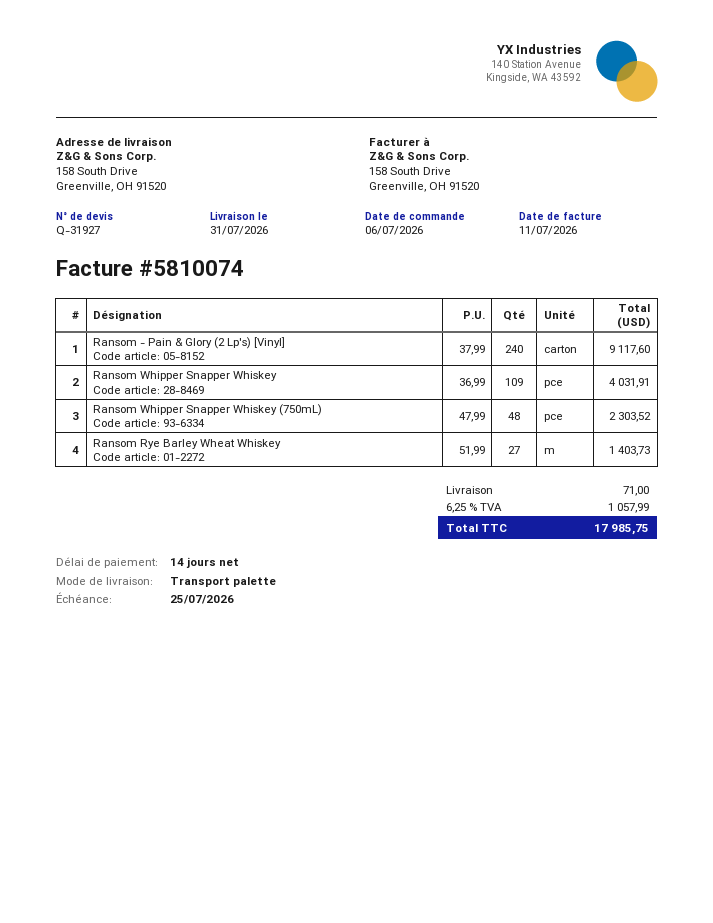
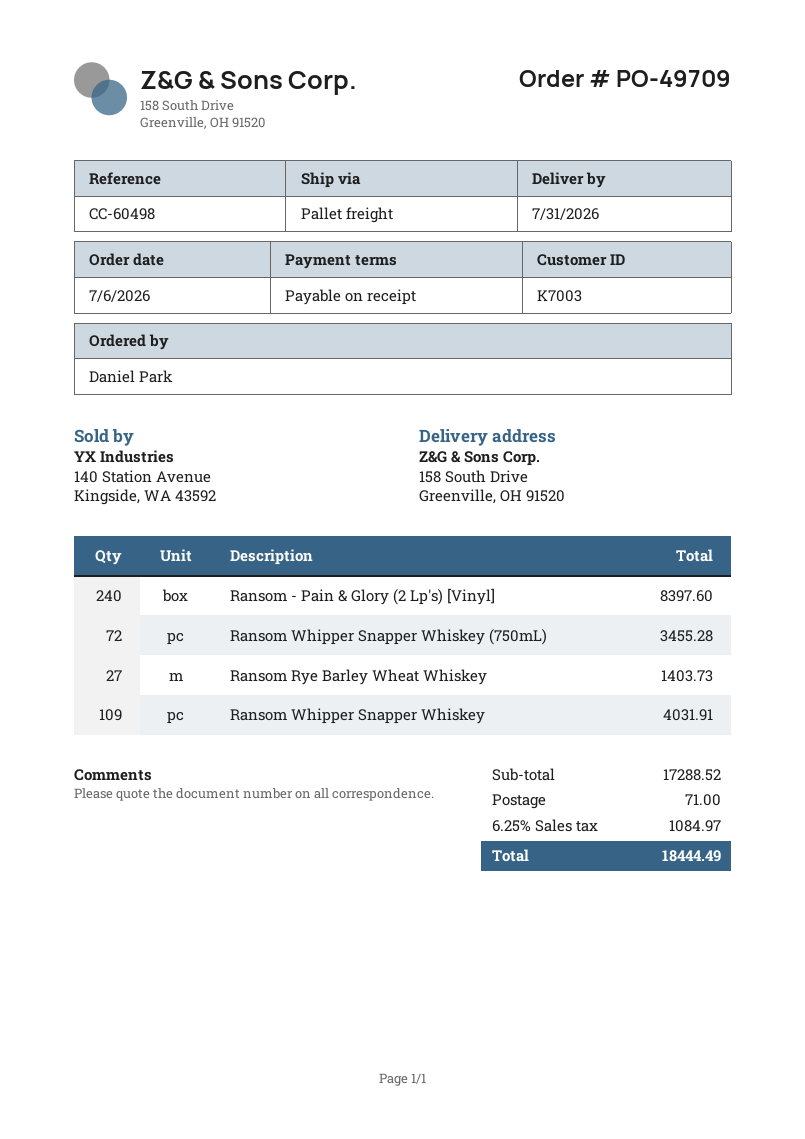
payment terms: 14 days -> on receipt
Ransom - Pain & Glory (2 Lp's) [Vinyl]: 240 for 9117.60 -> 240 for 8397.60
Ransom Whipper Snapper Whiskey (750mL): 48 for 2303.52 -> 72 for 3455.28
tax: 6.25% = 1057.99 -> 6.25% = 1084.97
total: 17985.75 -> 18444.49

